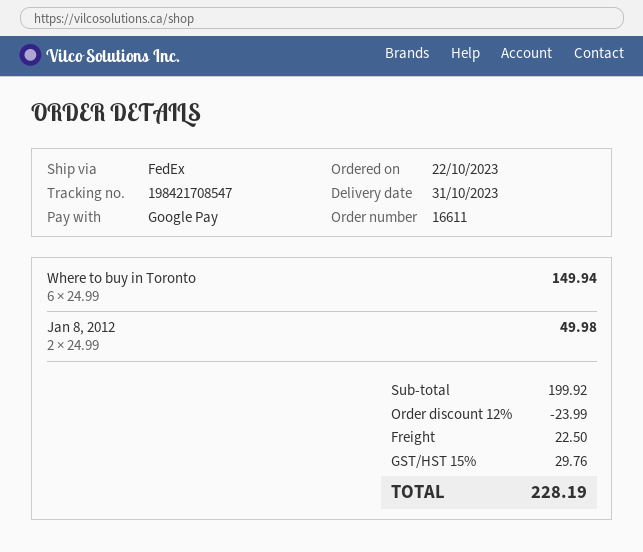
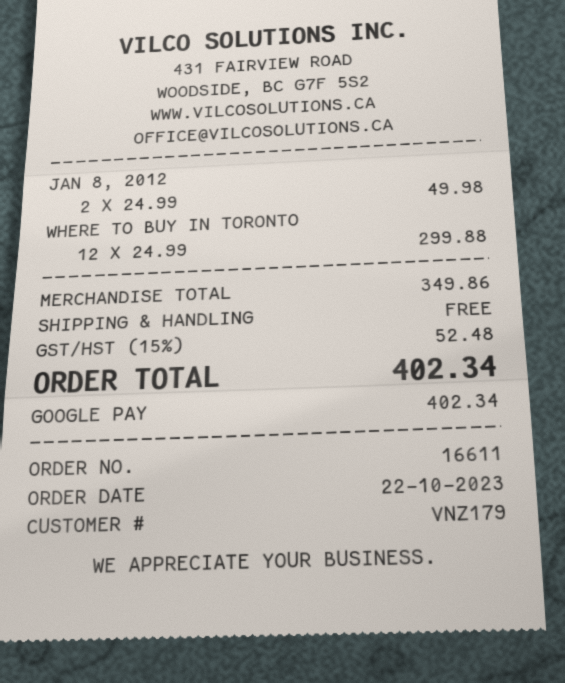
Where to buy in Toronto: 6 x 24.99 = 149.94 -> 12 x 24.99 = 299.88
subtotal: 199.92 -> 349.86
discount: 12% = 23.99 -> none
shipping: 22.50 -> 0.00
tax: 15% = 29.76 -> 15% = 52.48
total: 228.19 -> 402.34

